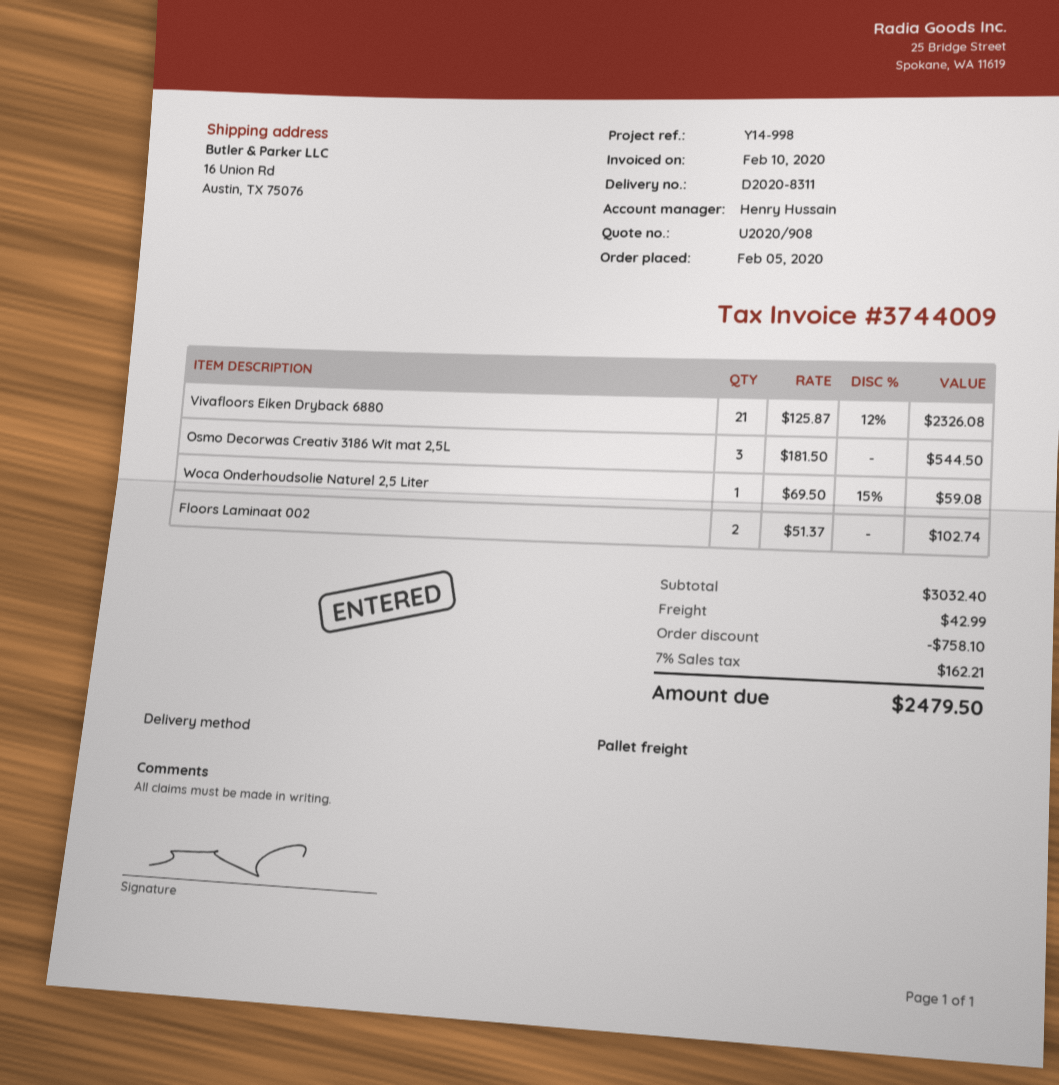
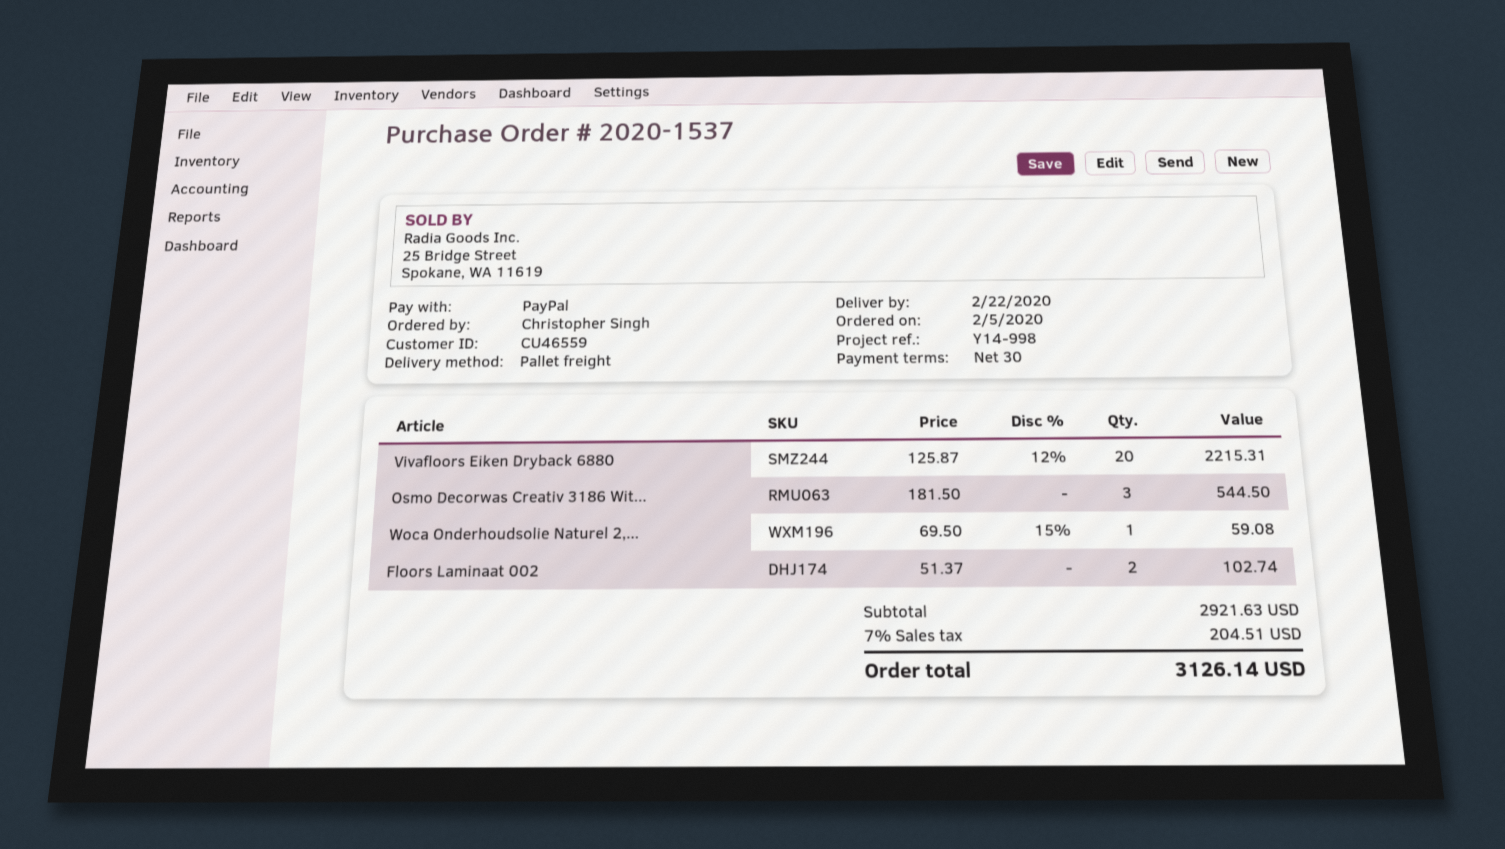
Vivafloors Eiken Dryback 6880: 21 x 125.87 - 12% = 2326.08 -> 20 x 125.87 - 12% = 2215.31
subtotal: 3032.40 -> 2921.63
discount: 758.10 -> none
shipping: 42.99 -> none
tax: 7% = 162.21 -> 7% = 204.51
total: 2479.50 -> 3126.14

